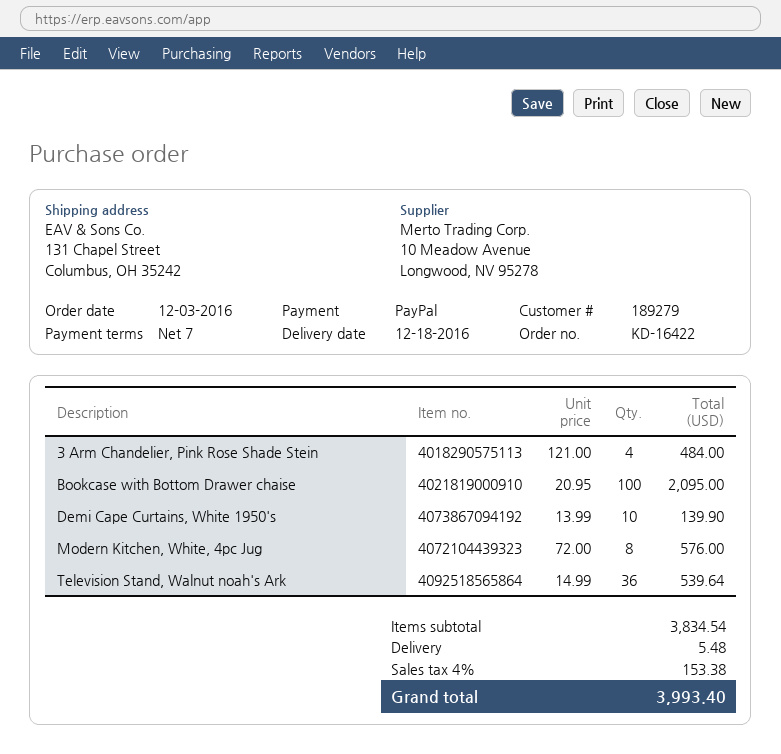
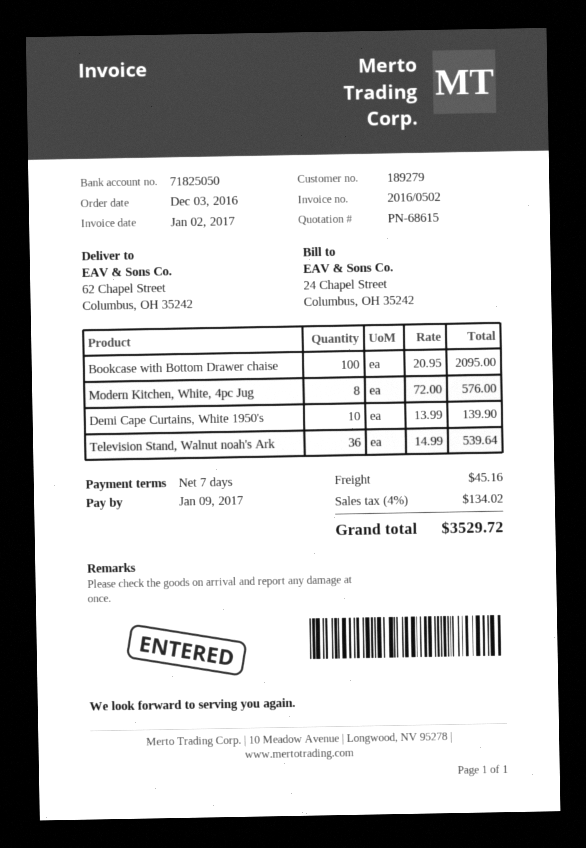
ship to: 131 Chapel Street, Columbus, OH 35242 -> 62 Chapel Street, Columbus, OH 35242
3 Arm Chandelier, Pink Rose Shade Stein: 4 x 121.00 = 484.00 -> none
shipping: 5.48 -> 45.16
tax: 4% = 153.38 -> 4% = 134.02
total: 3993.40 -> 3529.72

